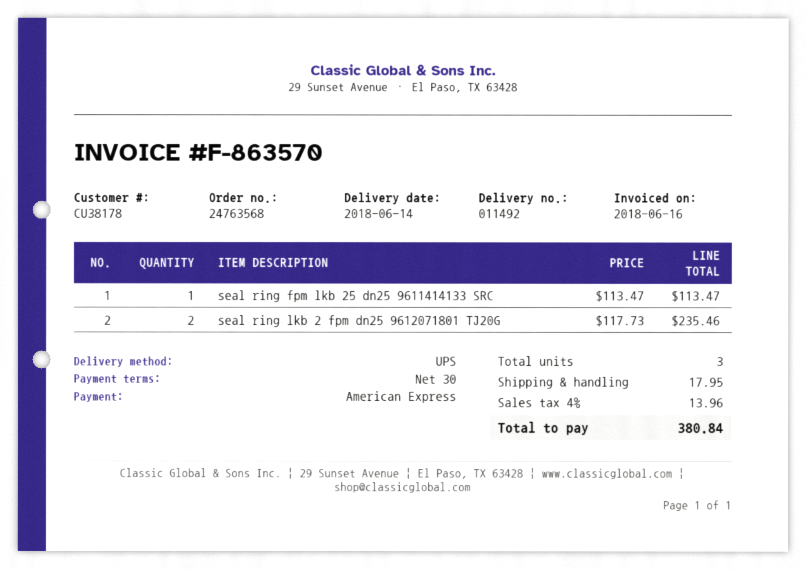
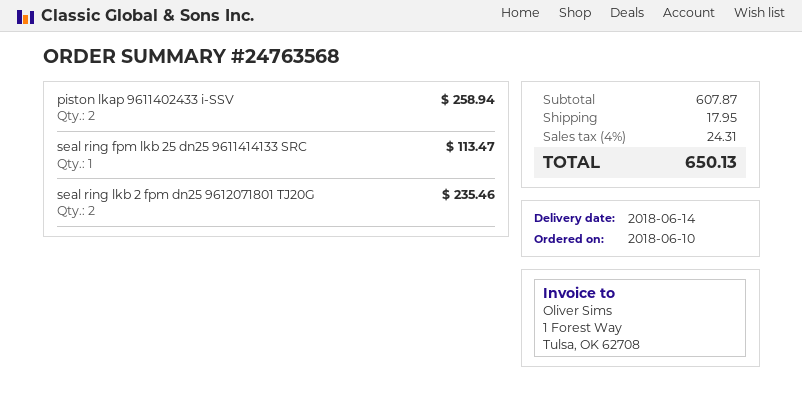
piston lkap 9611402433 i-SSV: none -> 2 for 258.94
tax: 4% = 13.96 -> 4% = 24.31
total: 380.84 -> 650.13

